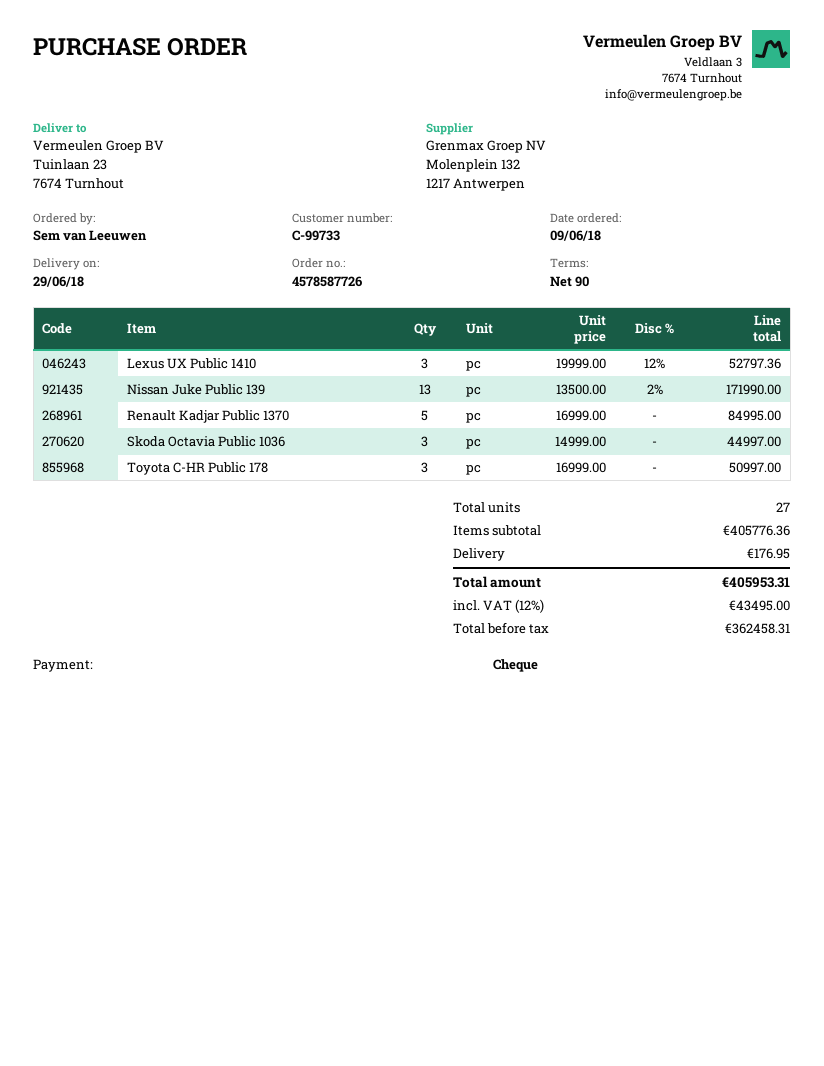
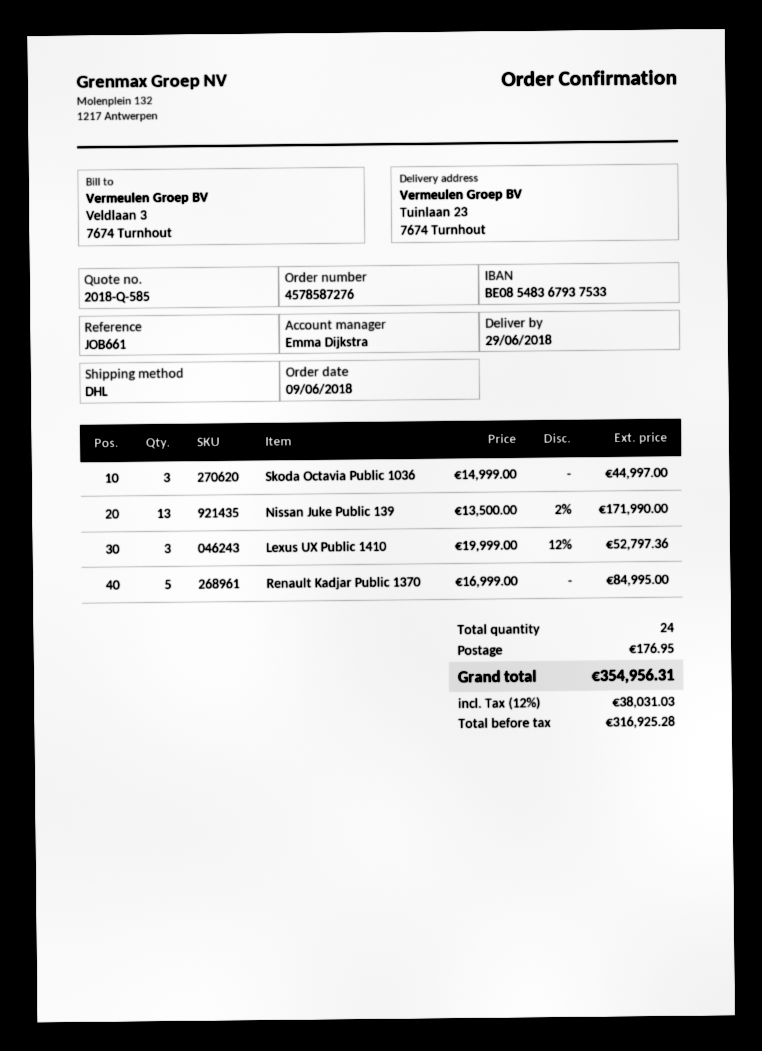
order number: 4578587726 -> 4578587276
Toyota C-HR Public 178: 3 x 16999.00 = 50997.00 -> none
total quantity: 27 -> 24
net: 362458.31 -> 316925.28
tax: 12% = 43495.00 -> 12% = 38031.03
total: 405953.31 -> 354956.31

